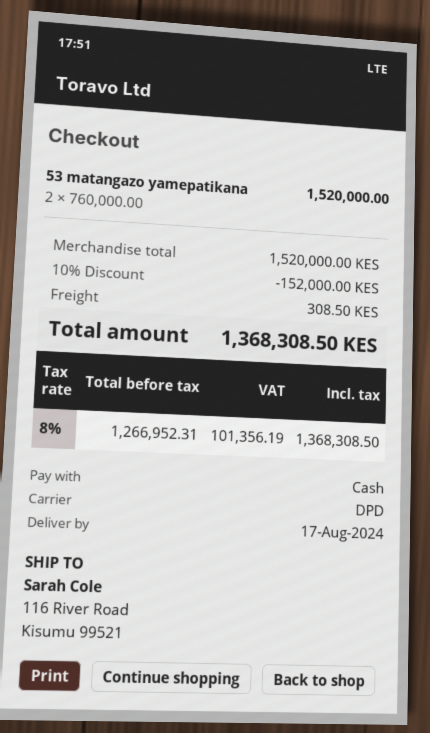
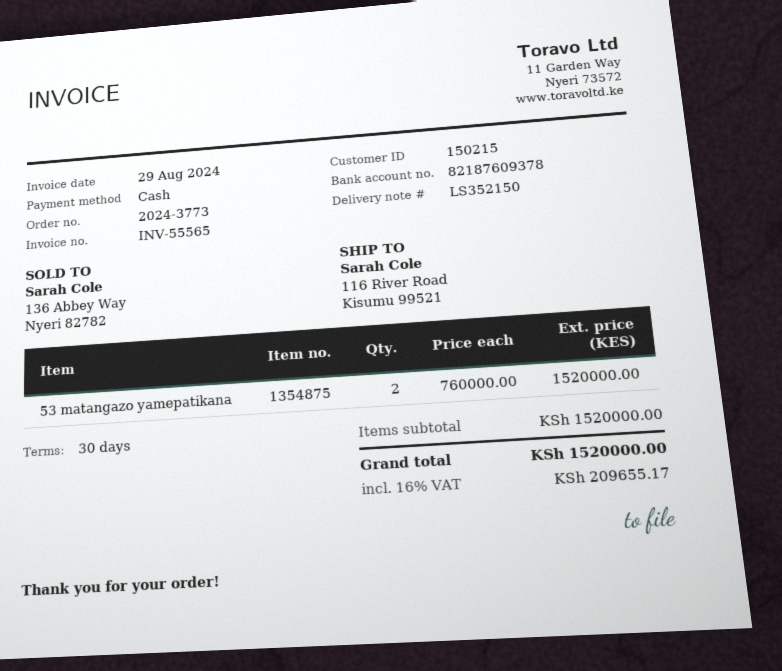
discount: 10% = 152000.00 -> none
shipping: 308.50 -> none
tax: 8% = 101356.19 -> 16% = 209655.17
total: 1368308.50 -> 1520000.00

